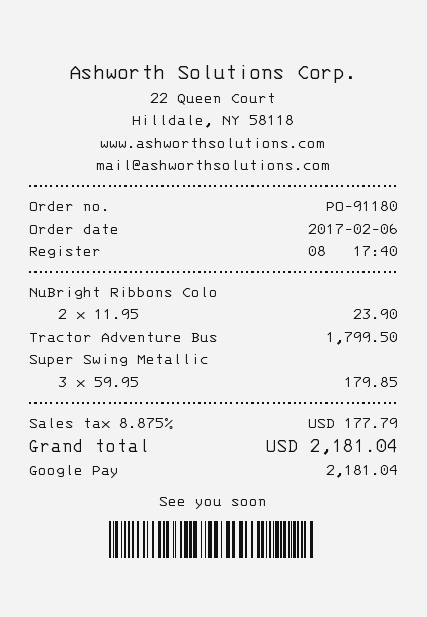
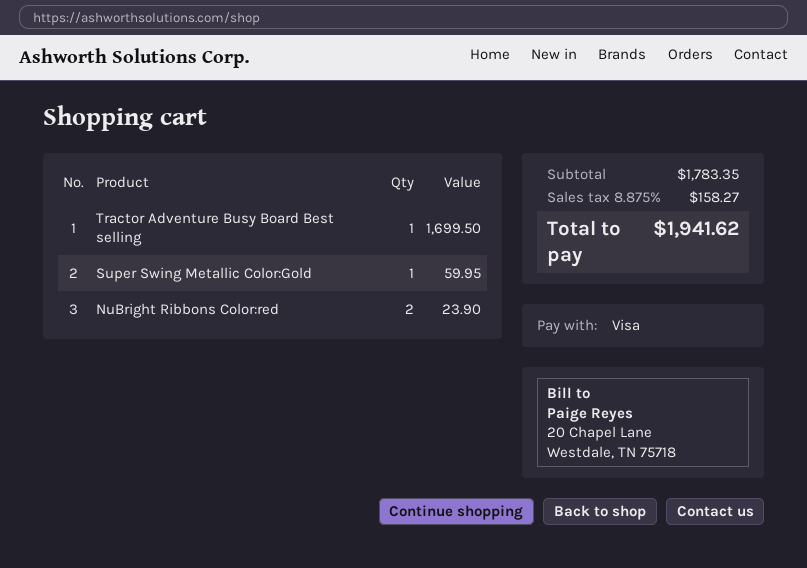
payment method: Google Pay -> Visa
Tractor Adventure Bus: 1 for 1799.50 -> 1 for 1699.50
Super Swing Metallic: 3 for 179.85 -> 1 for 59.95
tax: 8.875% = 177.79 -> 8.875% = 158.27
total: 2181.04 -> 1941.62

